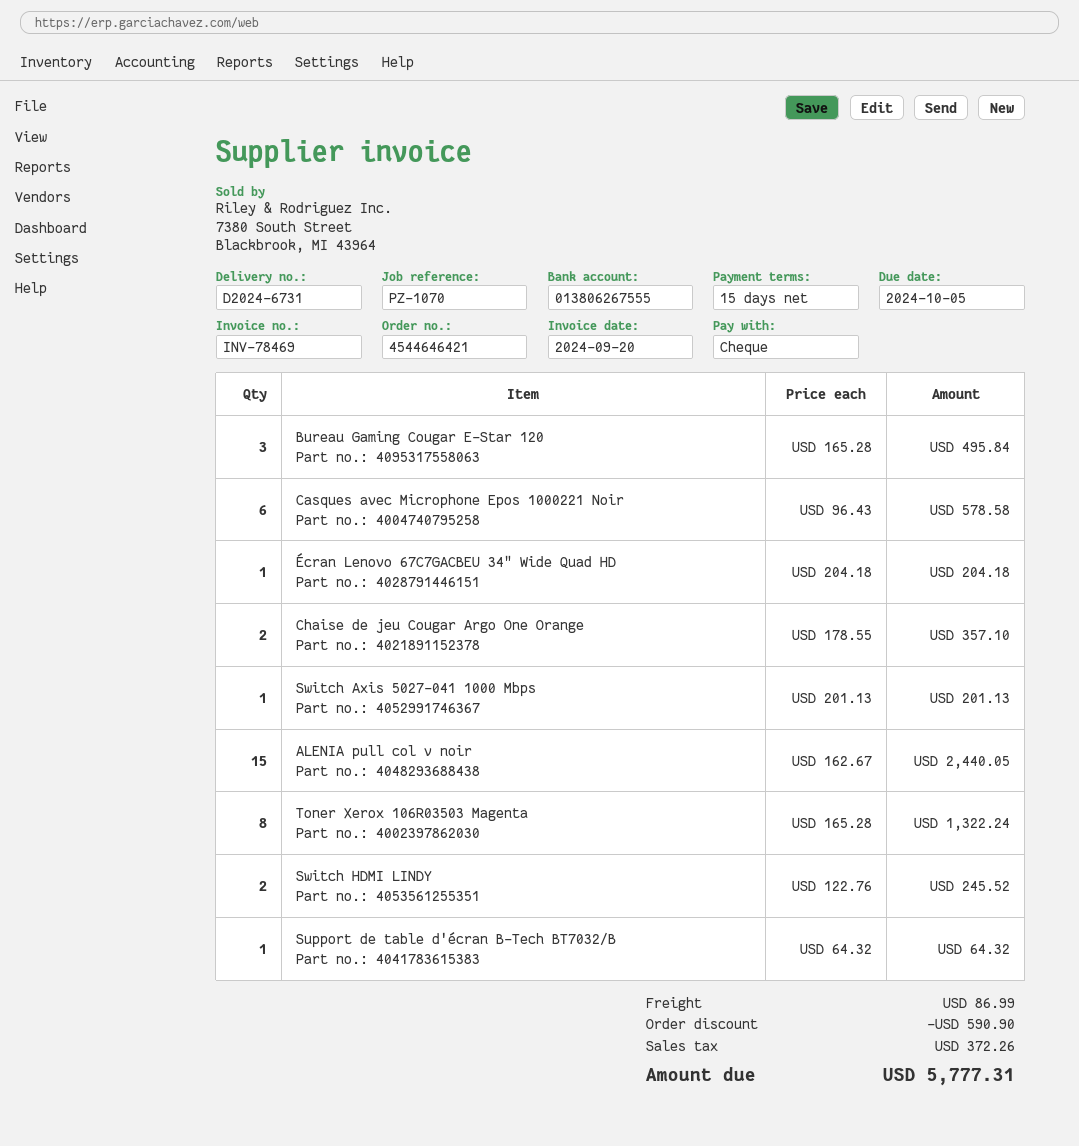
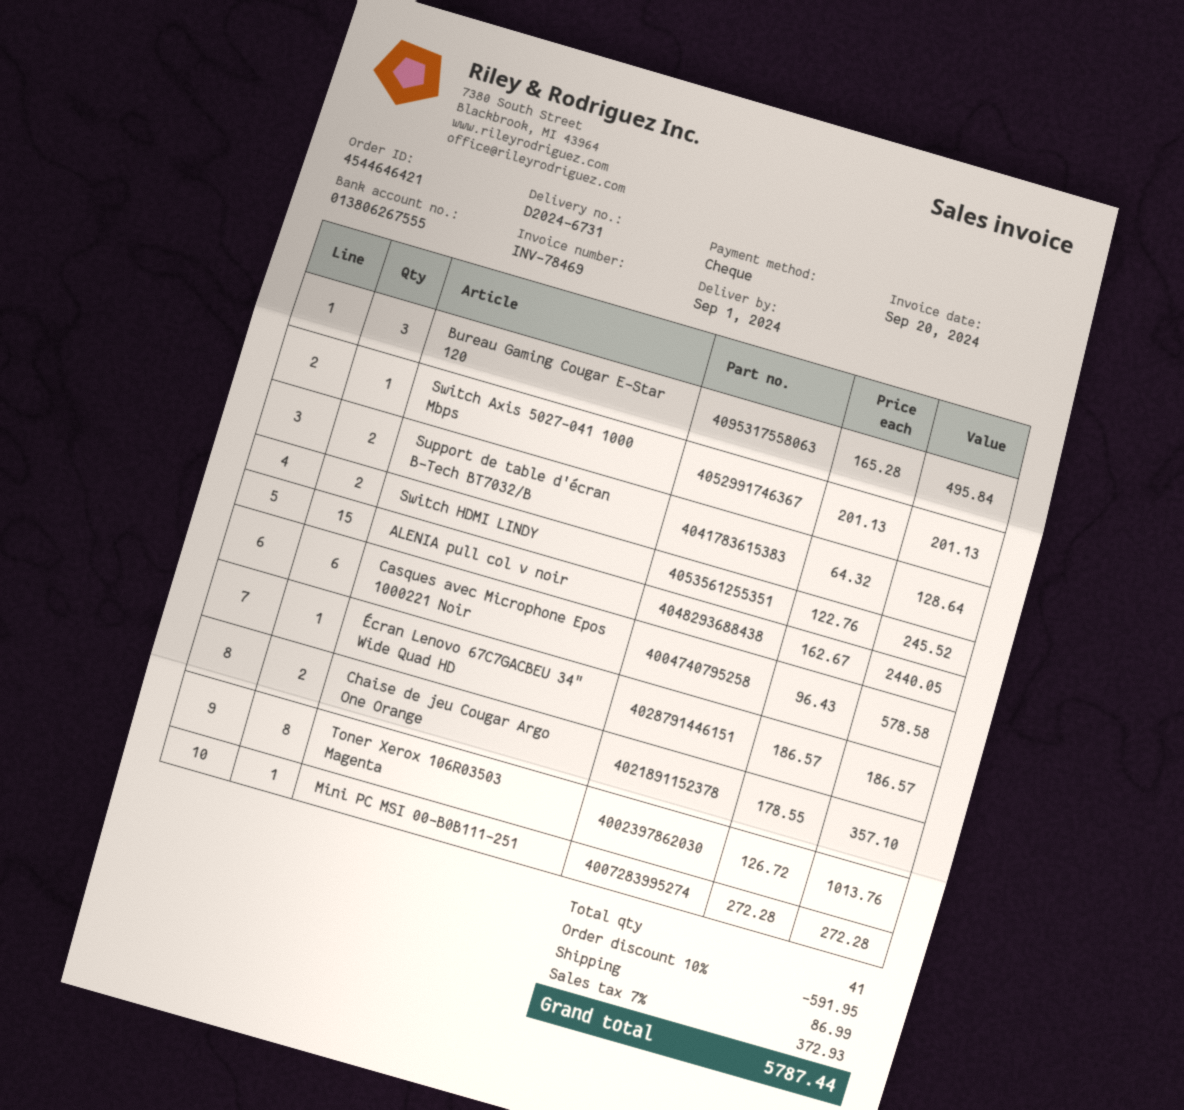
Écran Lenovo 67C7GACBEU 34" Wide Quad HD: 1 x 204.18 = 204.18 -> 1 x 186.57 = 186.57
Toner Xerox 106R03503 Magenta: 8 x 165.28 = 1322.24 -> 8 x 126.72 = 1013.76
Support de table d'écran B-Tech BT7032/B: 1 x 64.32 = 64.32 -> 2 x 64.32 = 128.64
Mini PC MSI 00-B0B111-251: none -> 1 x 272.28 = 272.28
discount: 590.90 -> 591.95
tax: 372.26 -> 372.93
total: 5777.31 -> 5787.44

